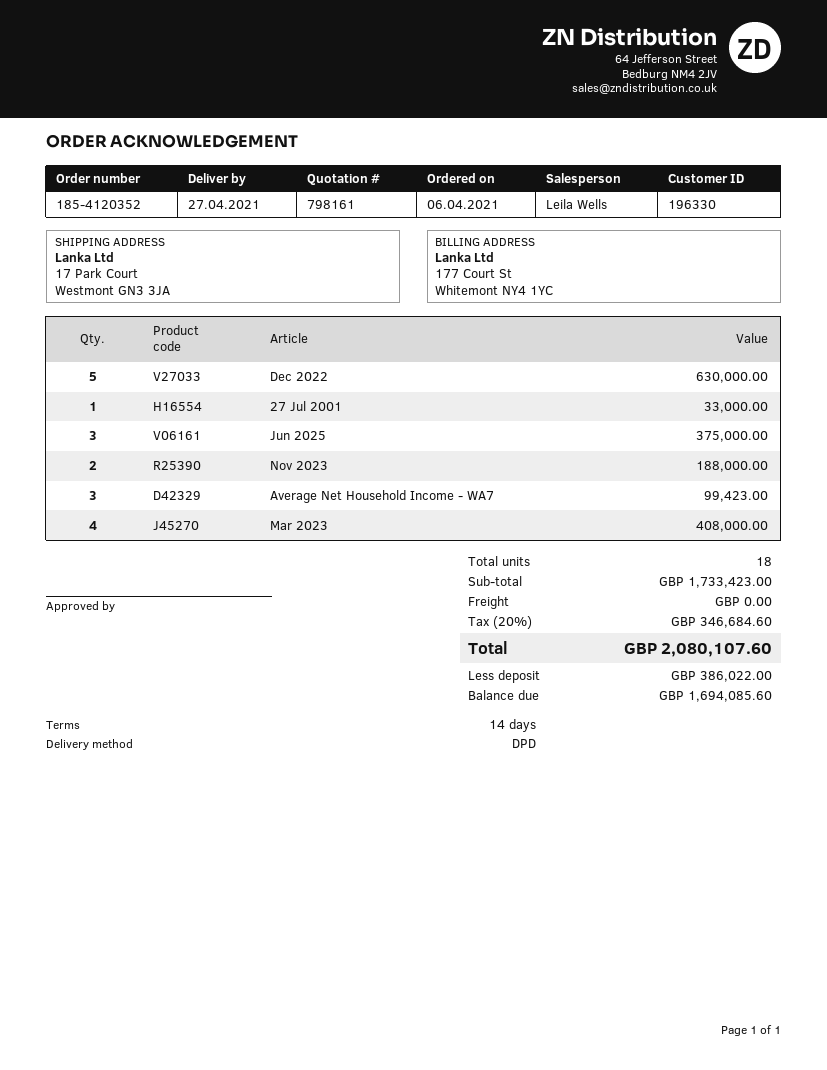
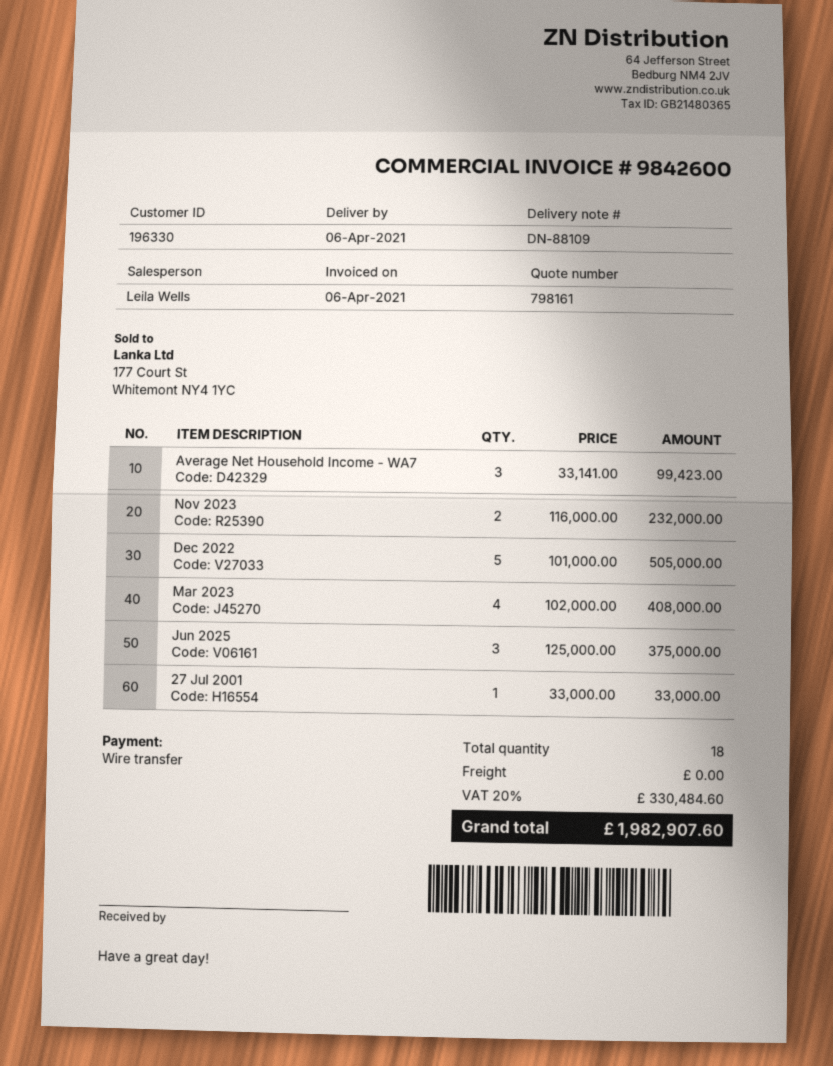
delivery date: 2021-04-27 -> 2021-04-06
Dec 2022: 5 for 630000.00 -> 5 for 505000.00
Nov 2023: 2 for 188000.00 -> 2 for 232000.00
tax: 20% = 346684.60 -> 20% = 330484.60
total: 2080107.60 -> 1982907.60

